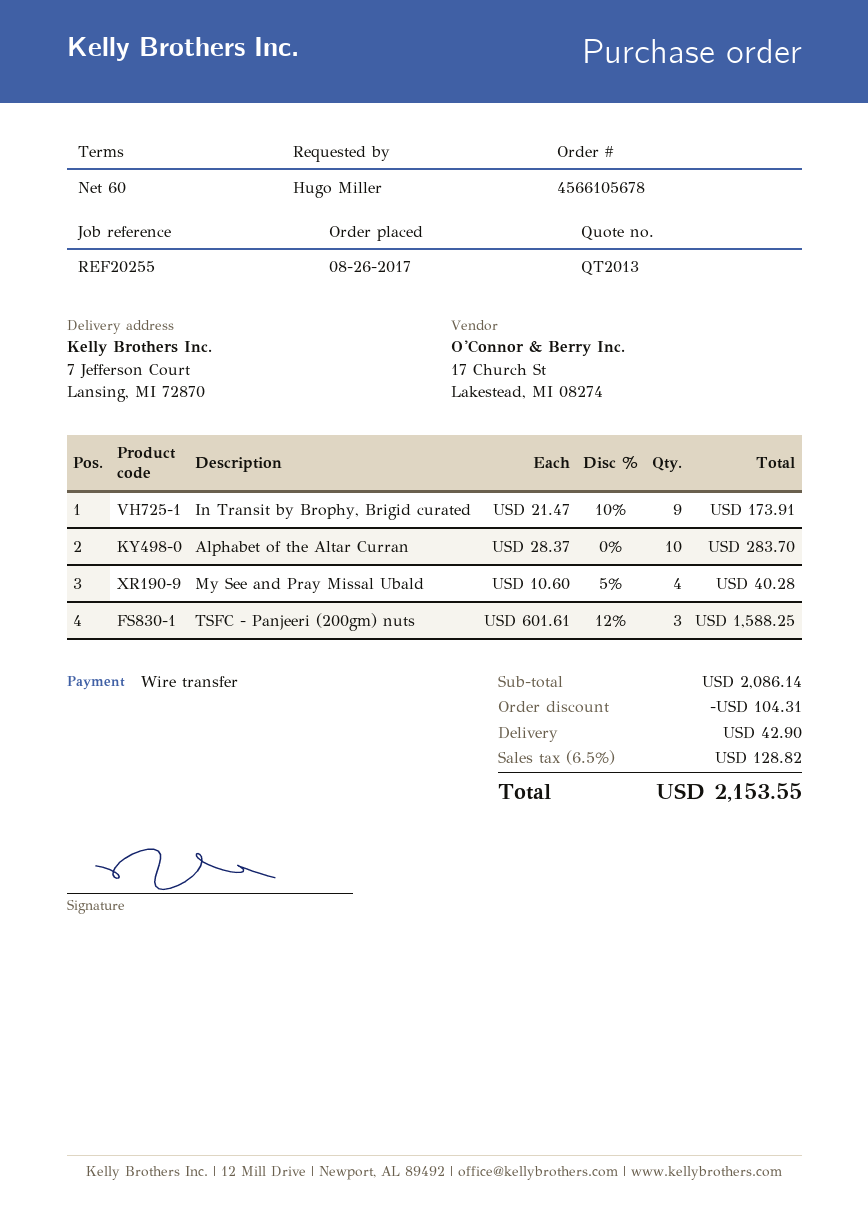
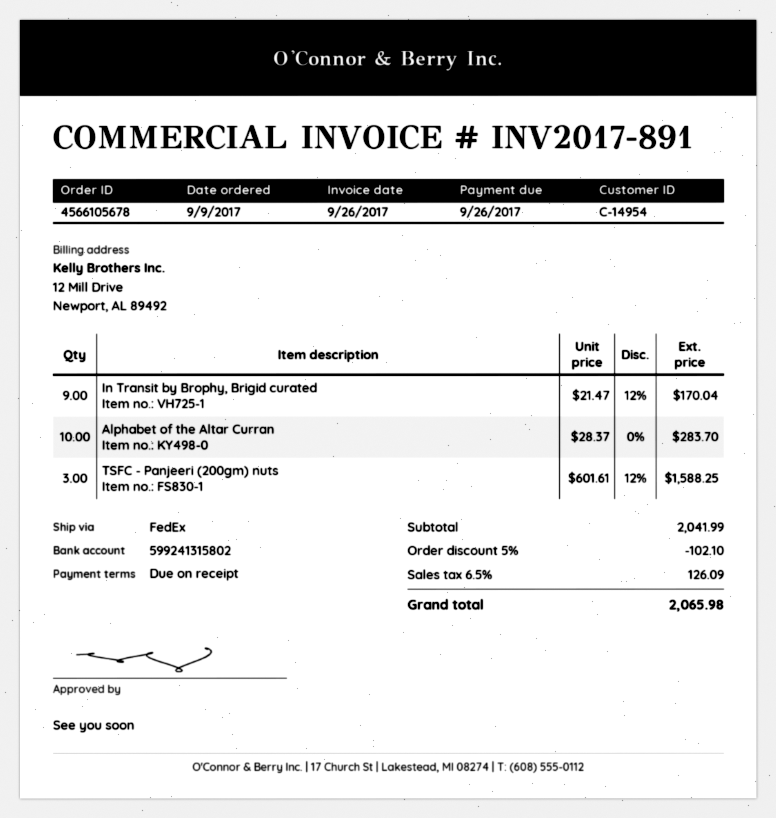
order date: 2017-08-26 -> 2017-09-09
payment terms: 60 days -> on receipt
In Transit by Brophy, Brigid curated: 9 x 21.47 - 10% = 173.91 -> 9 x 21.47 - 12% = 170.04
My See and Pray Missal Ubald: 4 x 10.60 - 5% = 40.28 -> none
subtotal: 2086.14 -> 2041.99
discount: 104.31 -> 102.10
shipping: 42.90 -> none
tax: 6.5% = 128.82 -> 6.5% = 126.09
total: 2153.55 -> 2065.98

